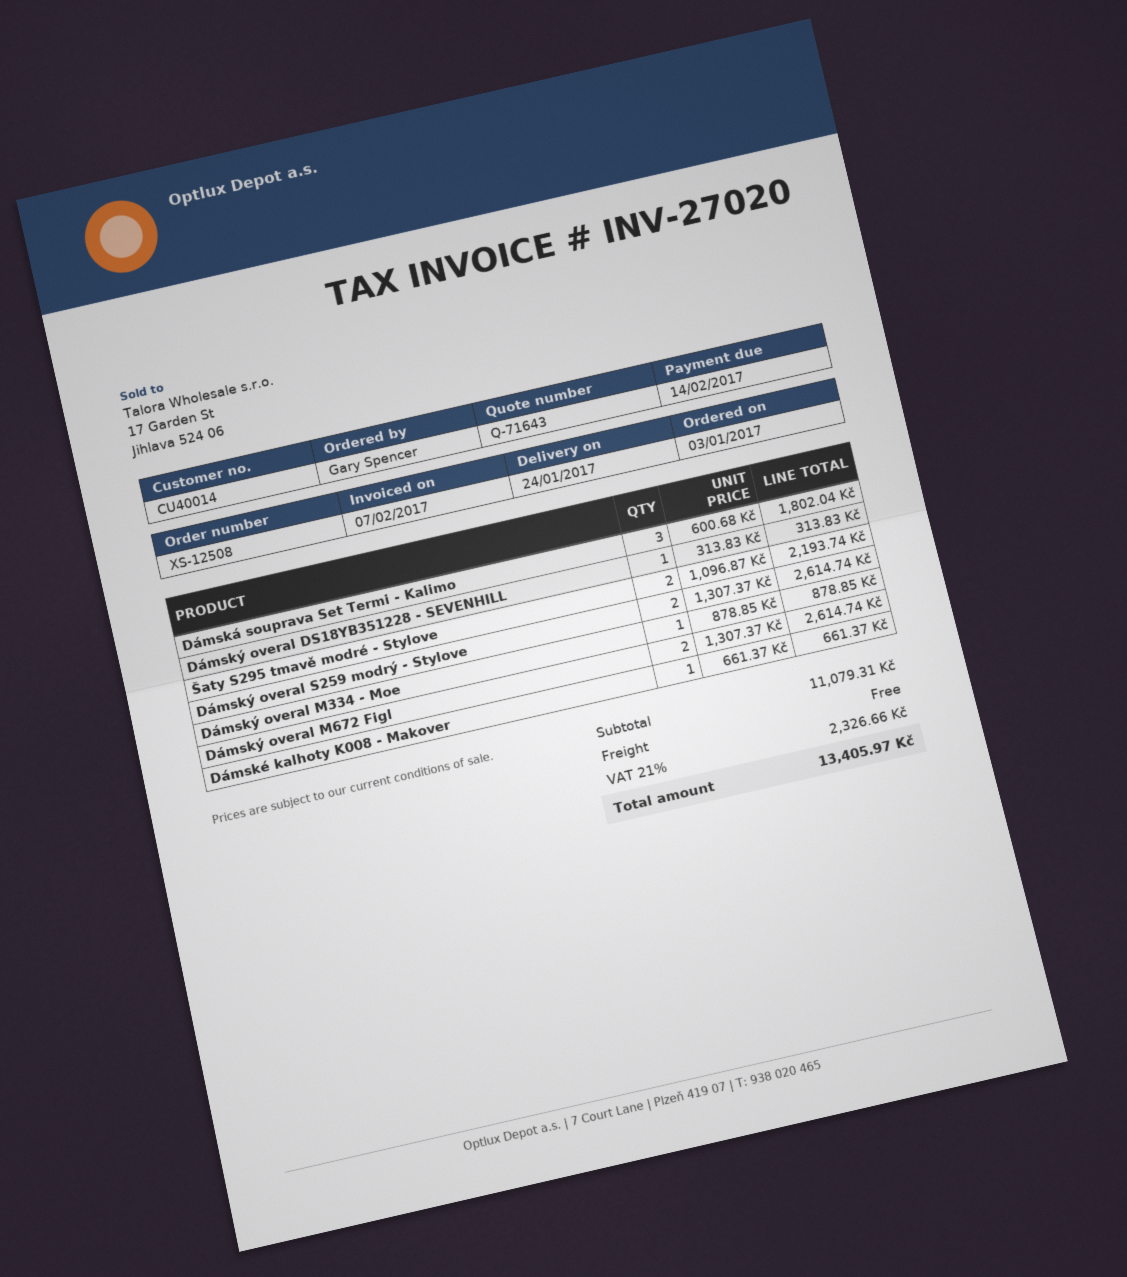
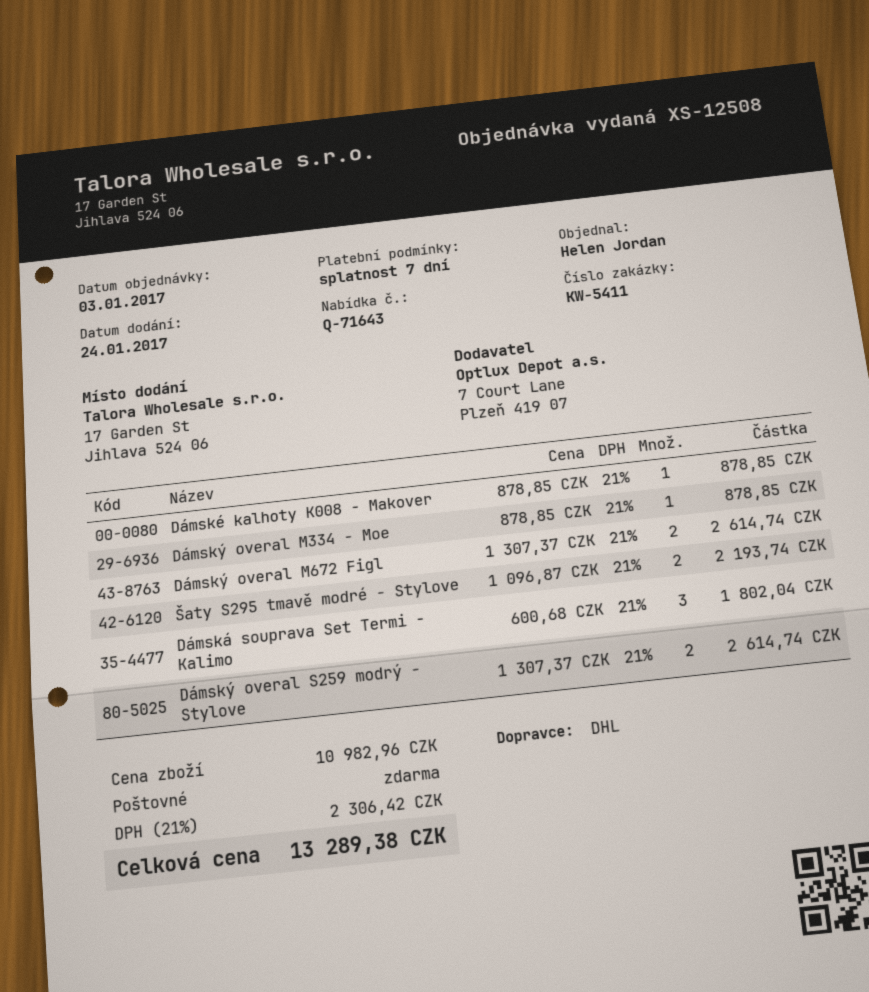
ordered by: Gary Spencer -> Helen Jordan
Dámský overal DS18YB351228 - SEVENHILL: 1 x 313.83 = 313.83 -> none
Dámské kalhoty K008 - Makover: 1 x 661.37 = 661.37 -> 1 x 878.85 = 878.85
subtotal: 11079.31 -> 10982.96
tax: 21% = 2326.66 -> 21% = 2306.42
total: 13405.97 -> 13289.38

